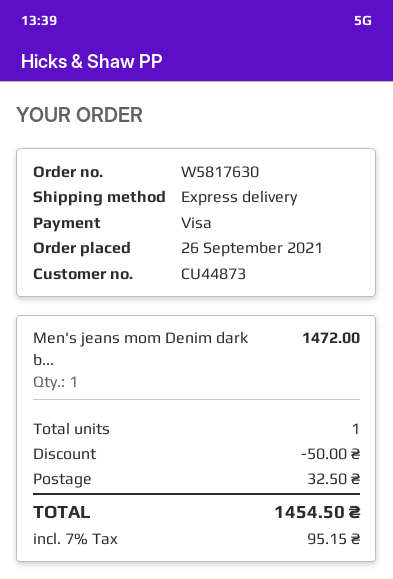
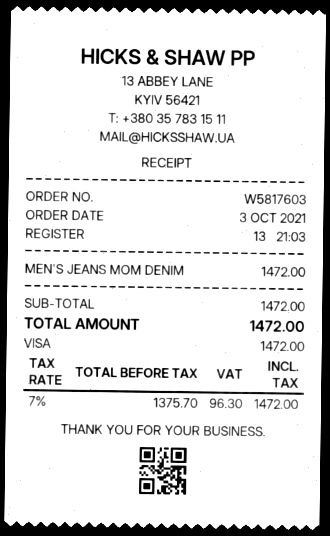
order number: W5817630 -> W5817603
order date: 2021-09-26 -> 2021-10-03
discount: 50.00 -> none
shipping: 32.50 -> none
tax: 7% = 95.15 -> 7% = 96.30
total: 1454.50 -> 1472.00

